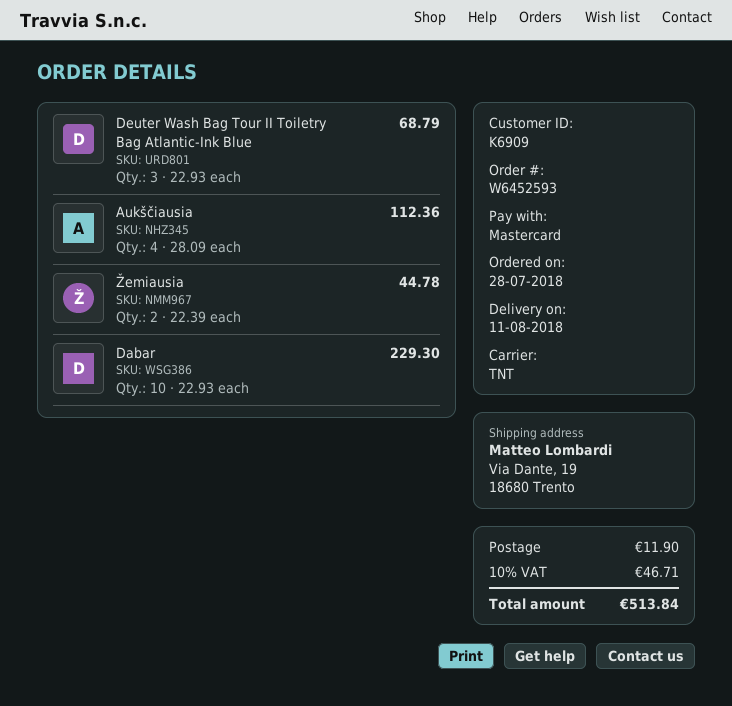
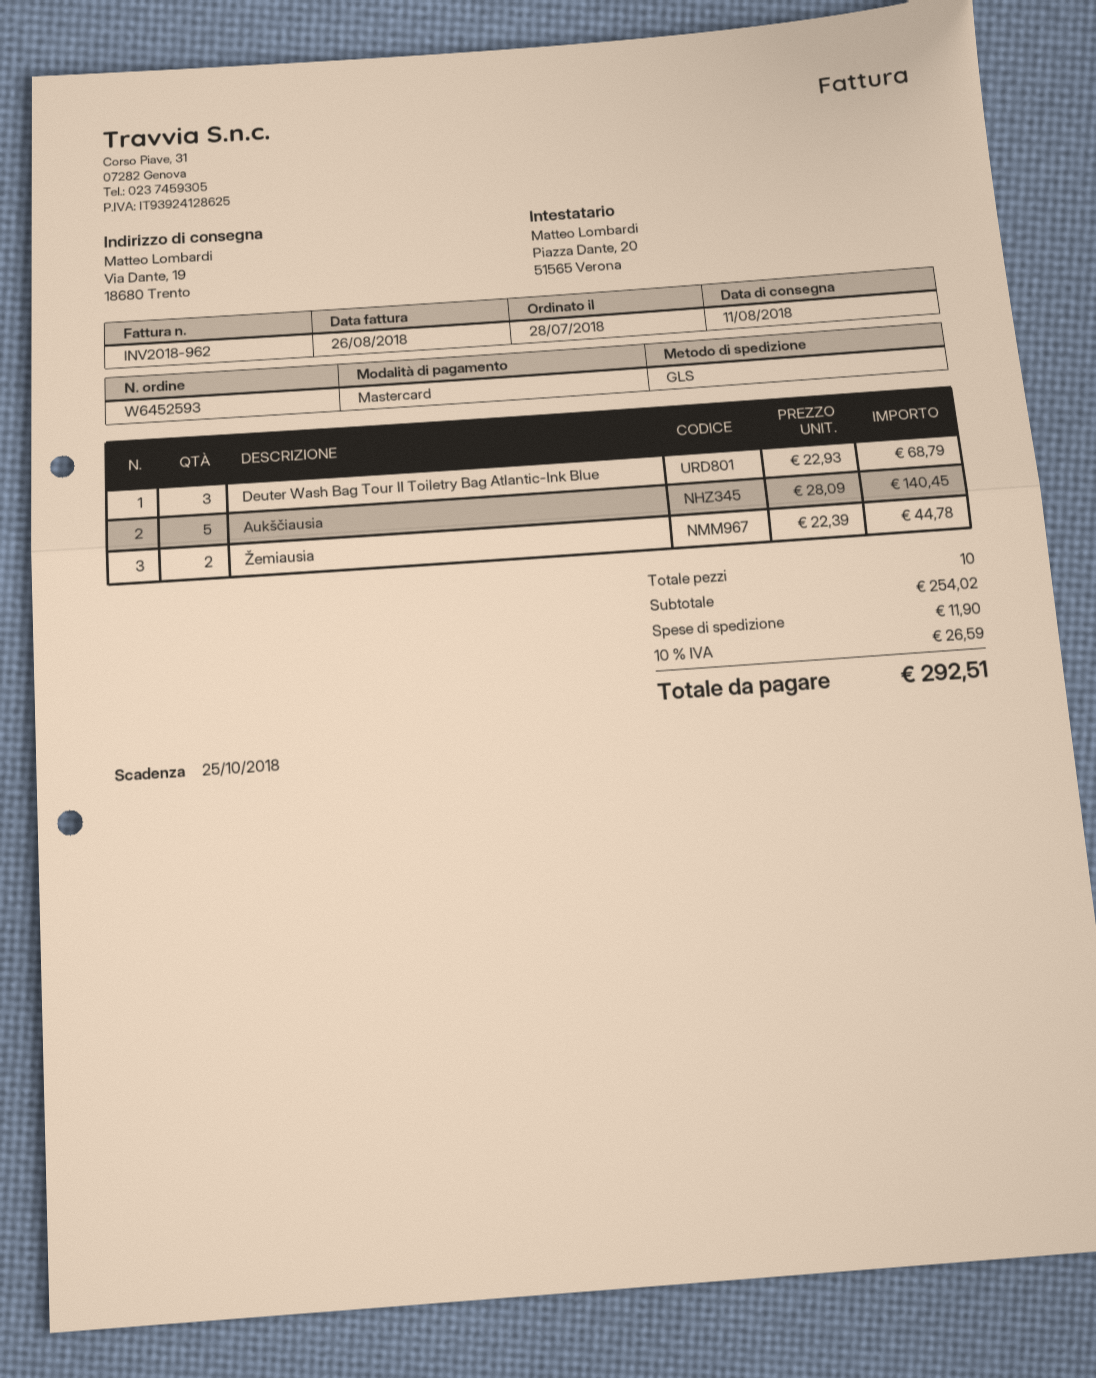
shipping method: TNT -> GLS
Aukščiausia: 4 x 28.09 = 112.36 -> 5 x 28.09 = 140.45
Dabar: 10 x 22.93 = 229.30 -> none
tax: 10% = 46.71 -> 10% = 26.59
total: 513.84 -> 292.51

